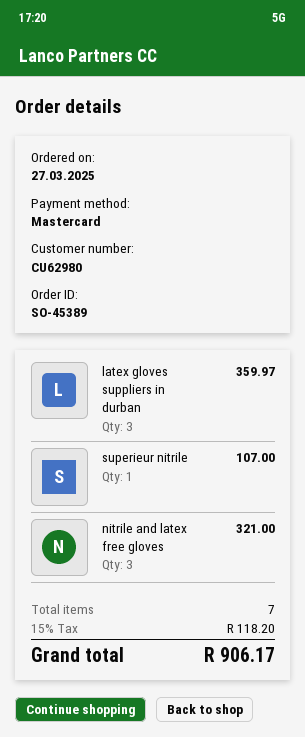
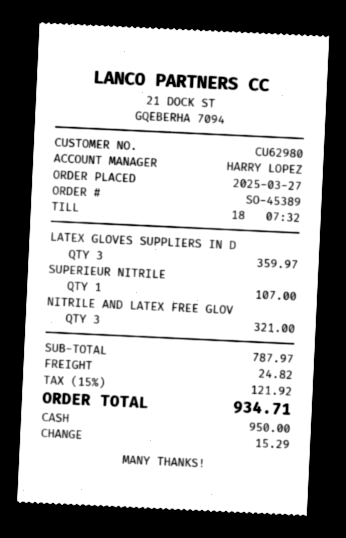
payment method: Mastercard -> cash
shipping: none -> 24.82
tax: 15% = 118.20 -> 15% = 121.92
total: 906.17 -> 934.71

